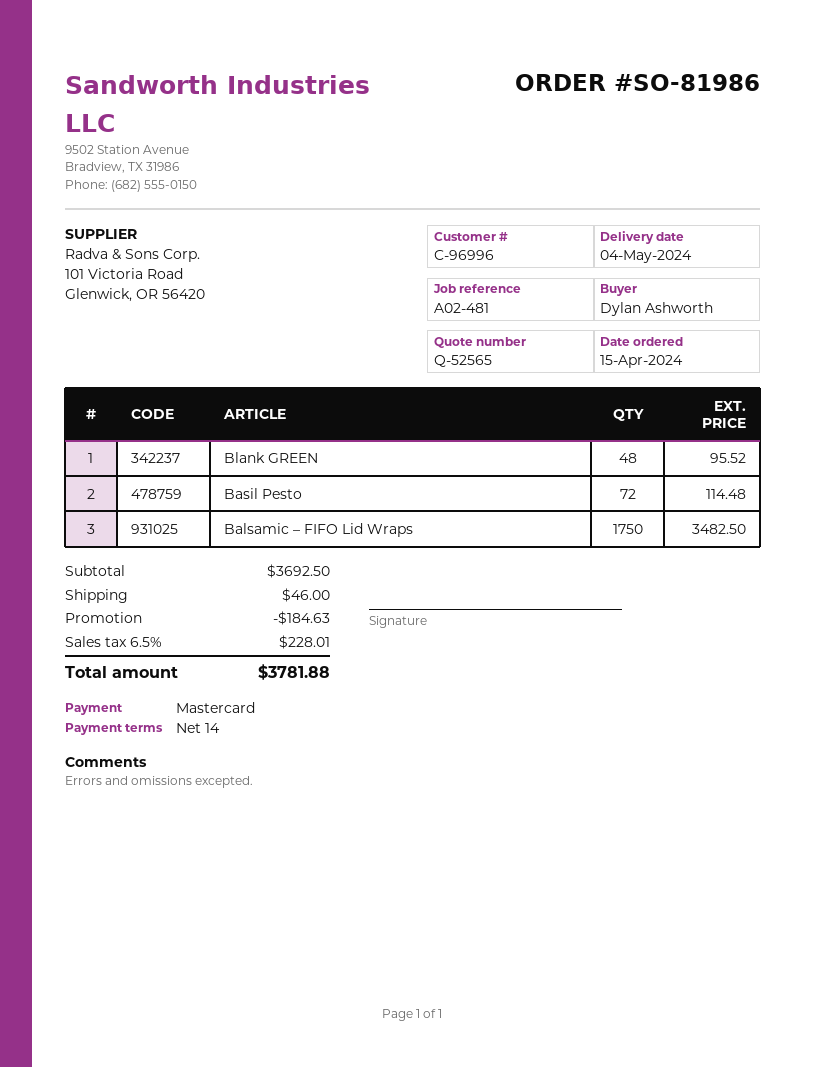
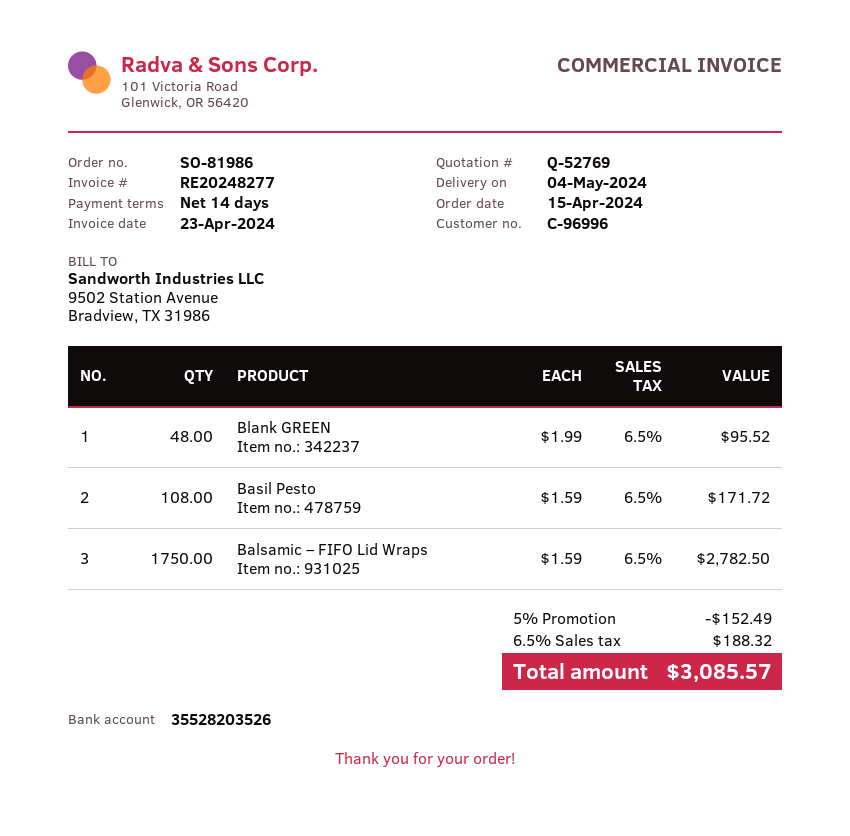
quote number: Q-52565 -> Q-52769
Basil Pesto: 72 for 114.48 -> 108 for 171.72
Balsamic – FIFO Lid Wraps: 1750 for 3482.50 -> 1750 for 2782.50
discount: 184.63 -> 152.49
shipping: 46.00 -> none
tax: 6.5% = 228.01 -> 6.5% = 188.32
total: 3781.88 -> 3085.57

